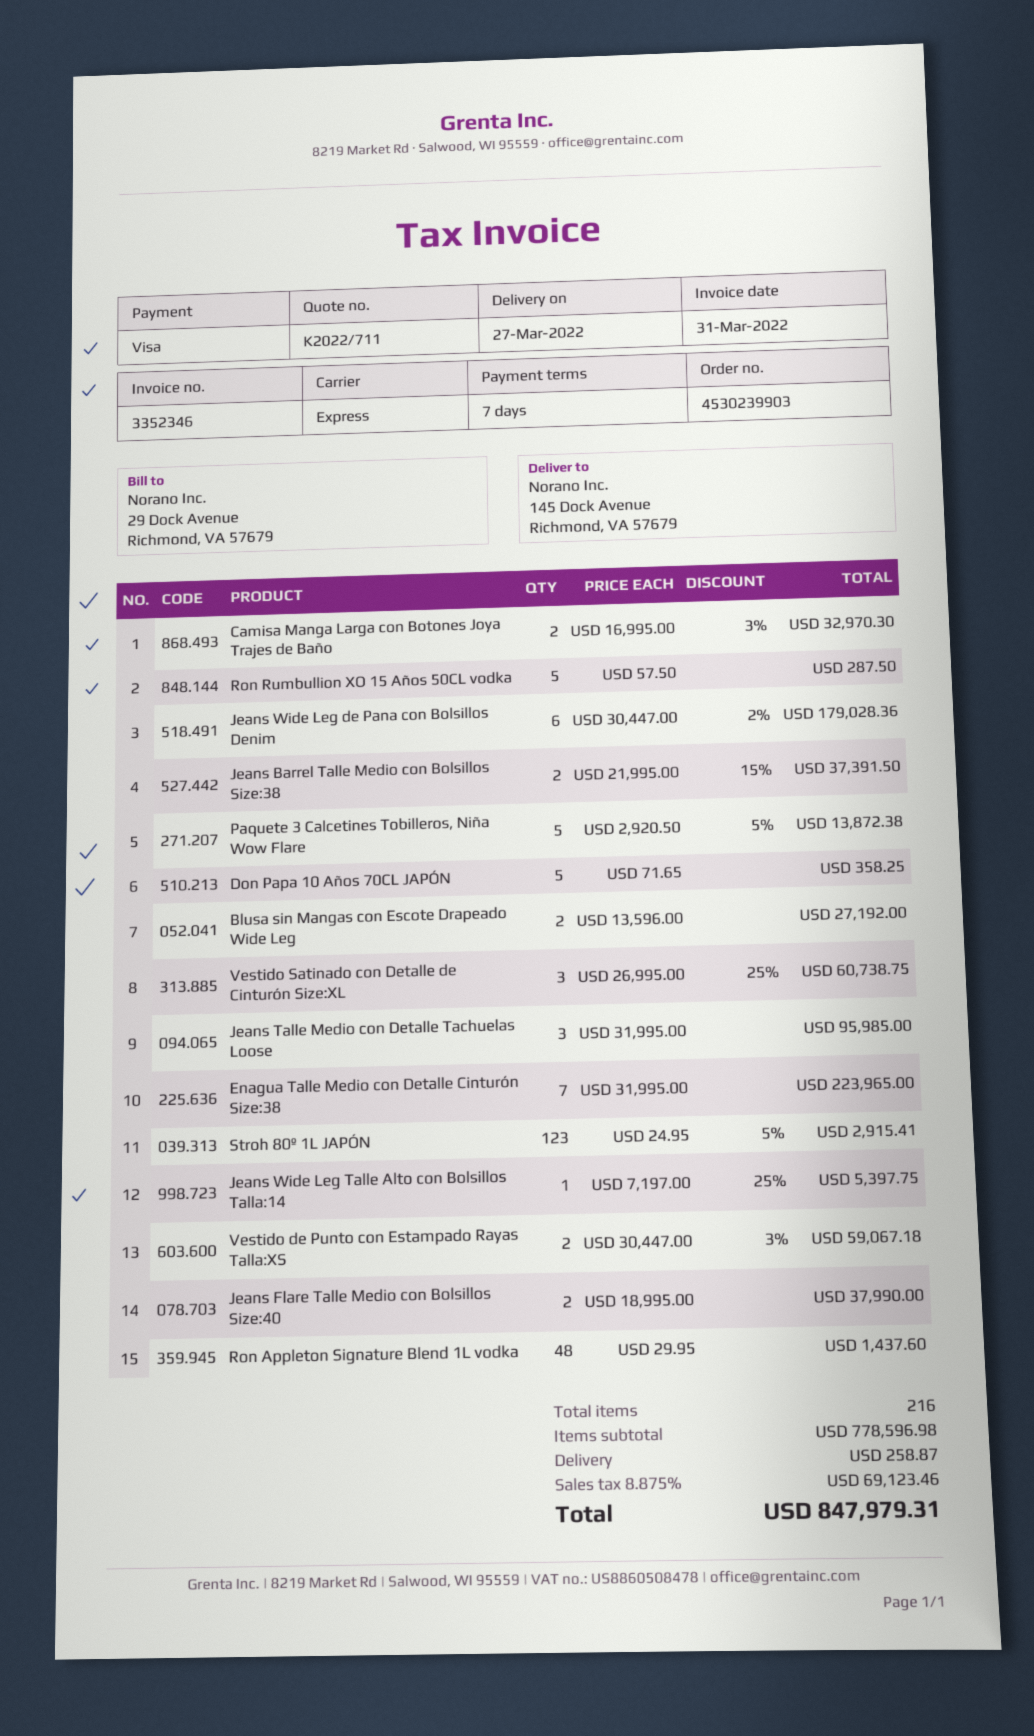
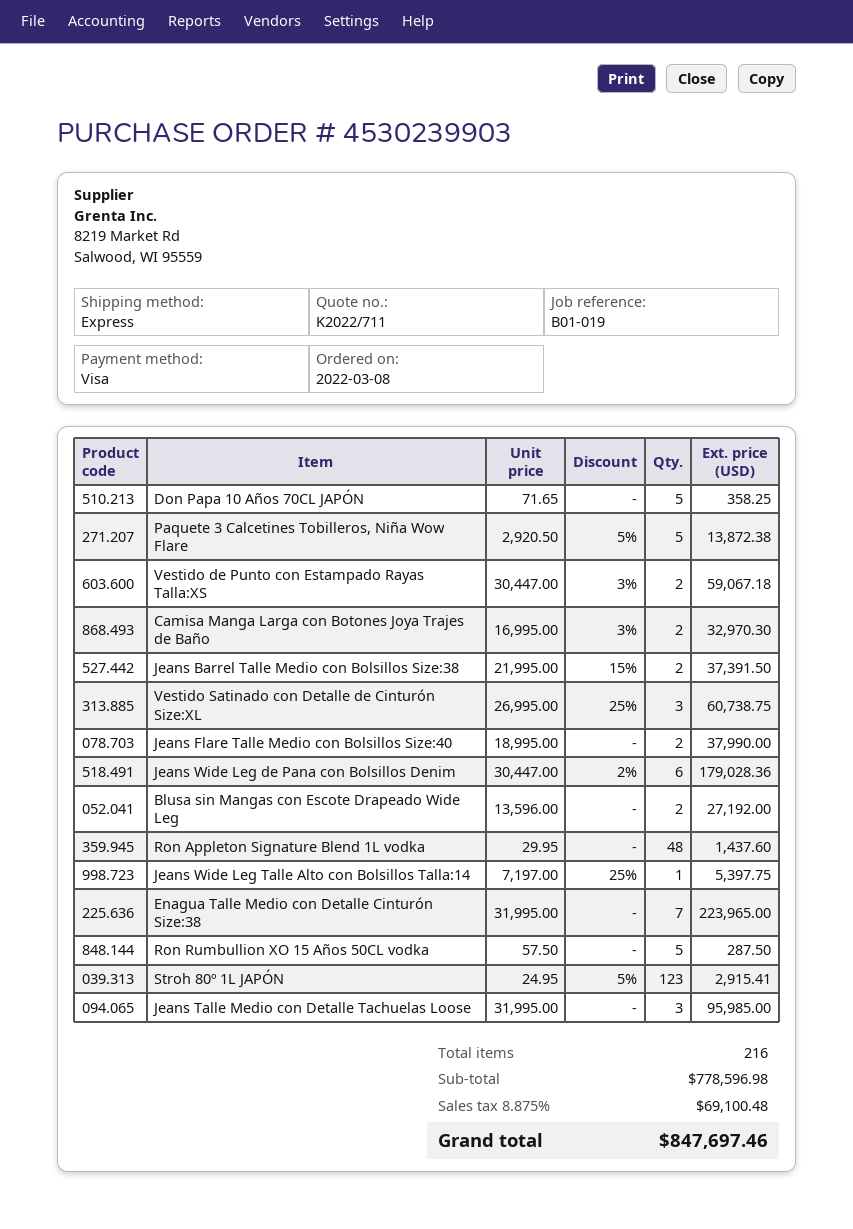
shipping: 258.87 -> none
tax: 8.875% = 69123.46 -> 8.875% = 69100.48
total: 847979.31 -> 847697.46

